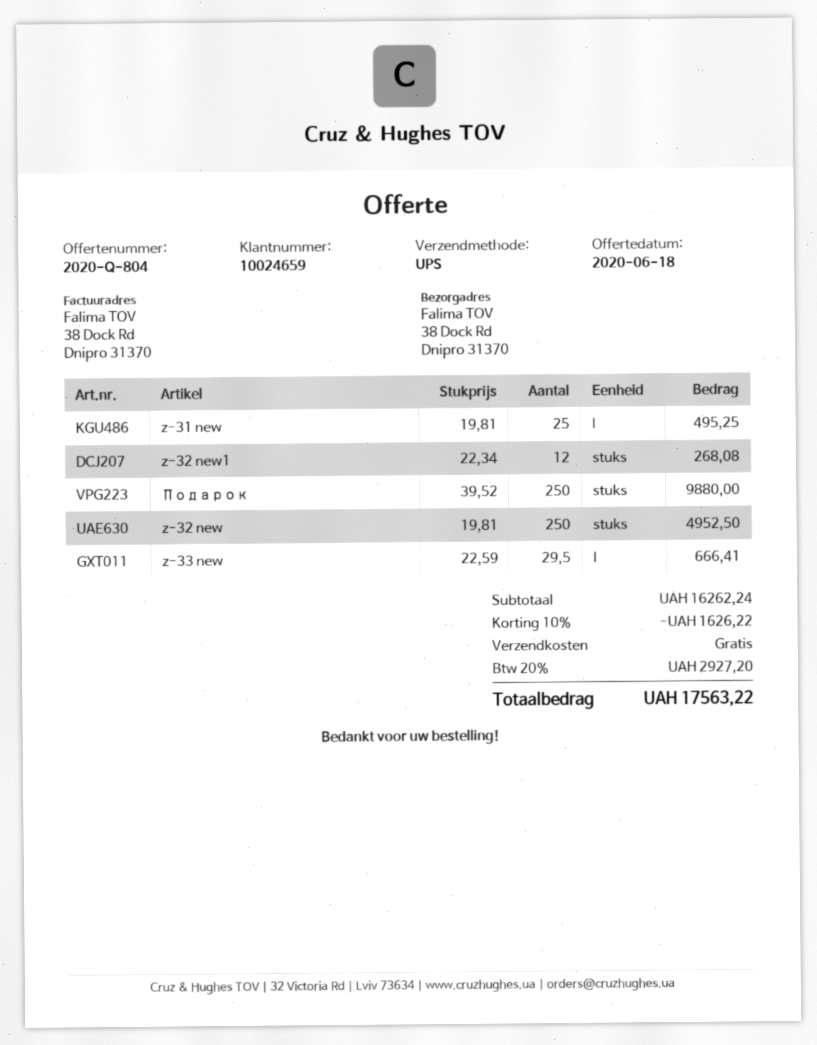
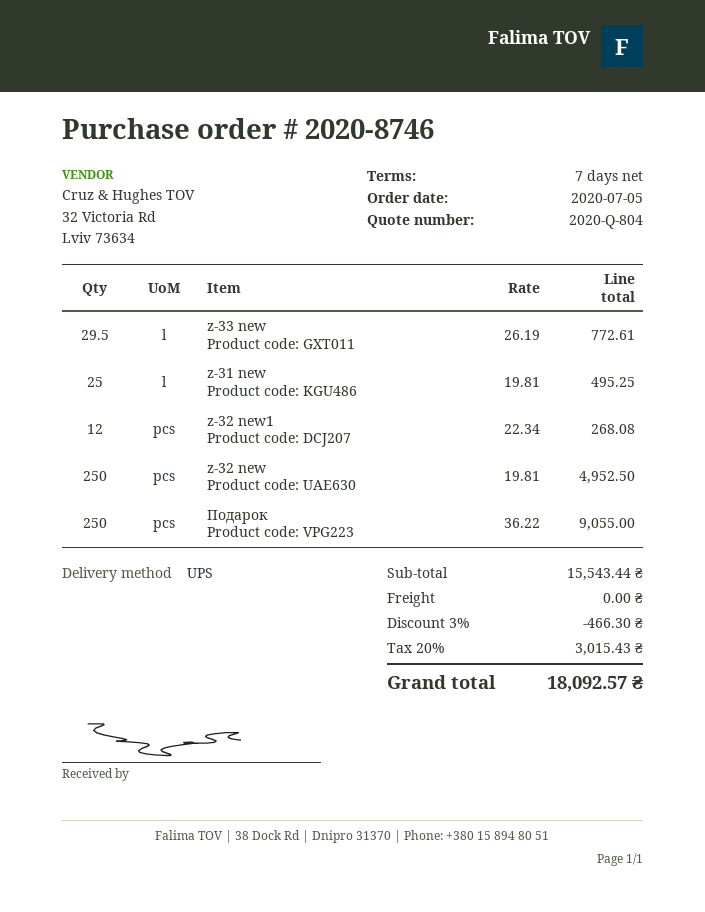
Подарок: 250 x 39.52 = 9880.00 -> 250 x 36.22 = 9055.00
z-33 new: 29.5 x 22.59 = 666.41 -> 29.5 x 26.19 = 772.61
subtotal: 16262.24 -> 15543.44
discount: 10% = 1626.22 -> 3% = 466.30
tax: 20% = 2927.20 -> 20% = 3015.43
total: 17563.22 -> 18092.57

